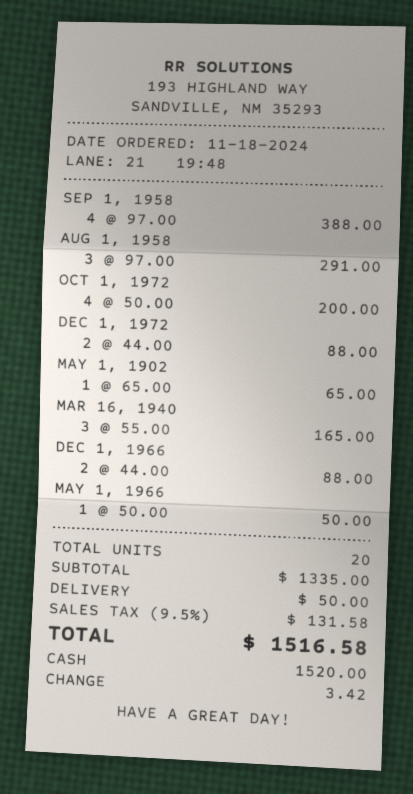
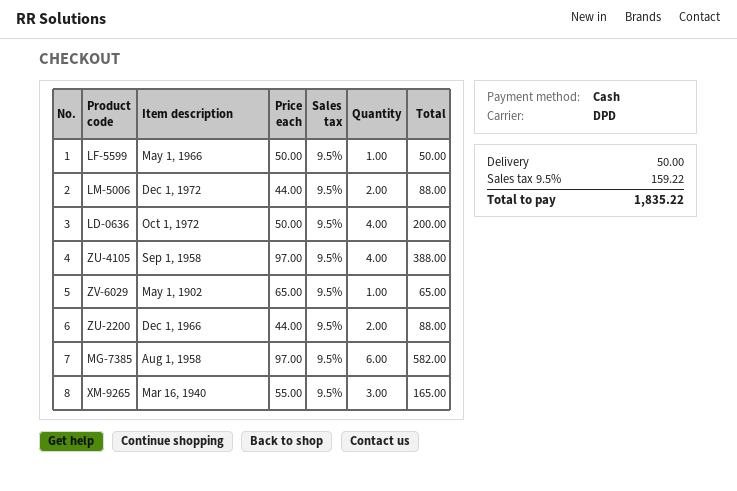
AUG 1, 1958: 3 x 97.00 = 291.00 -> 6 x 97.00 = 582.00
tax: 9.5% = 131.58 -> 9.5% = 159.22
total: 1516.58 -> 1835.22

